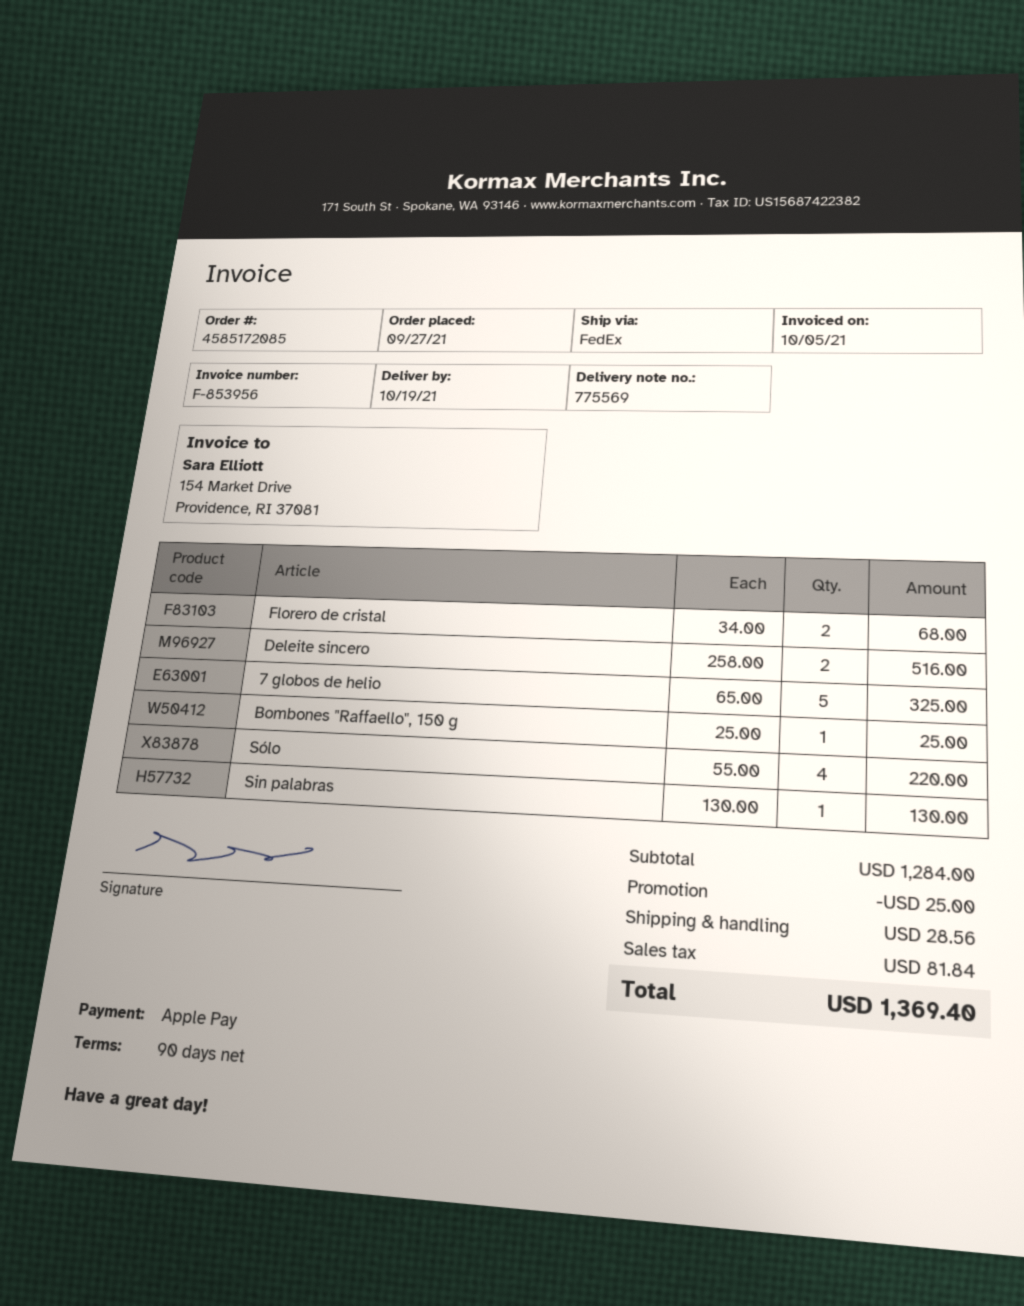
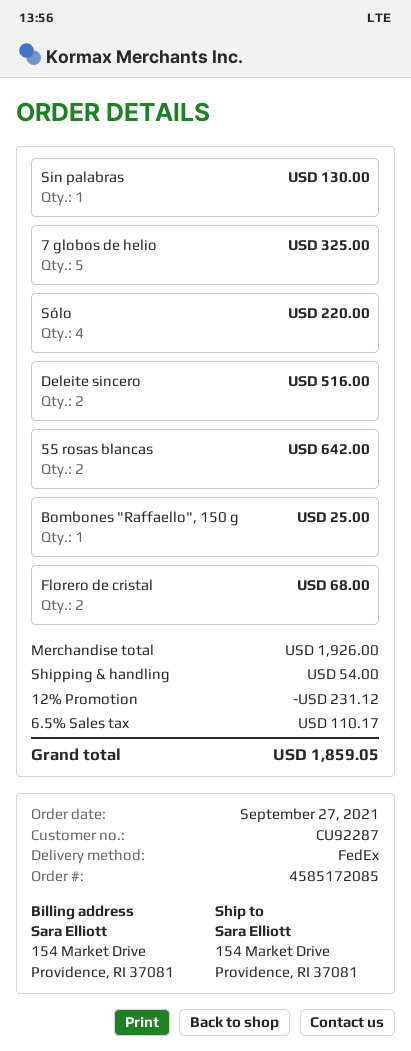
55 rosas blancas: none -> 2 for 642.00
subtotal: 1284.00 -> 1926.00
discount: 25.00 -> 231.12
shipping: 28.56 -> 54.00
tax: 81.84 -> 110.17
total: 1369.40 -> 1859.05

